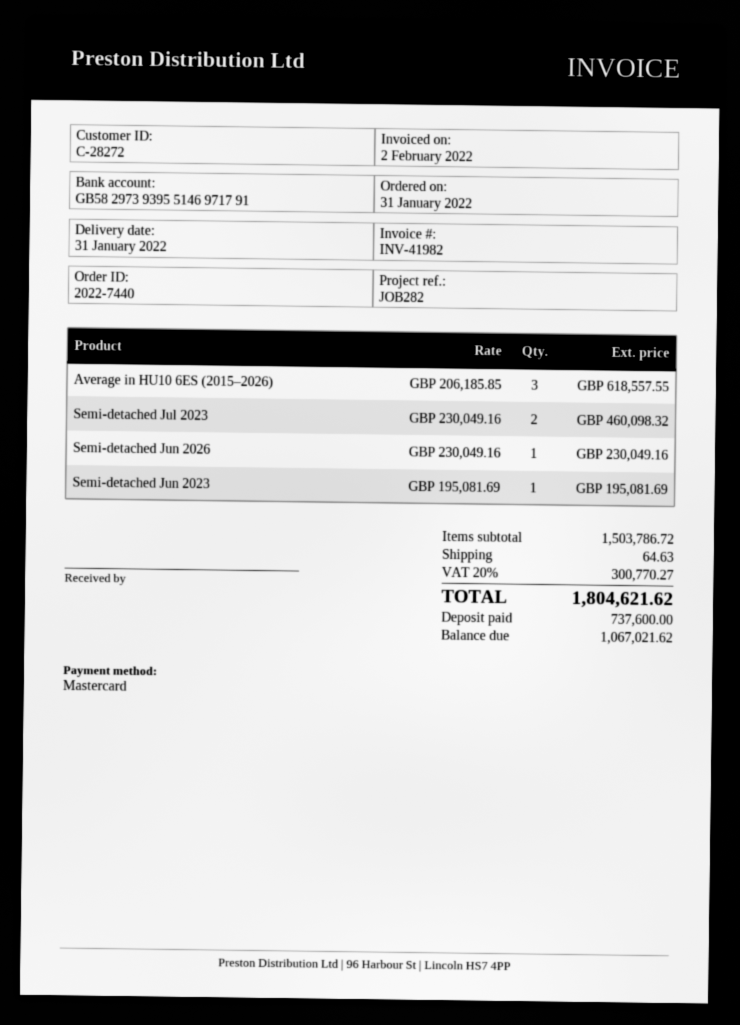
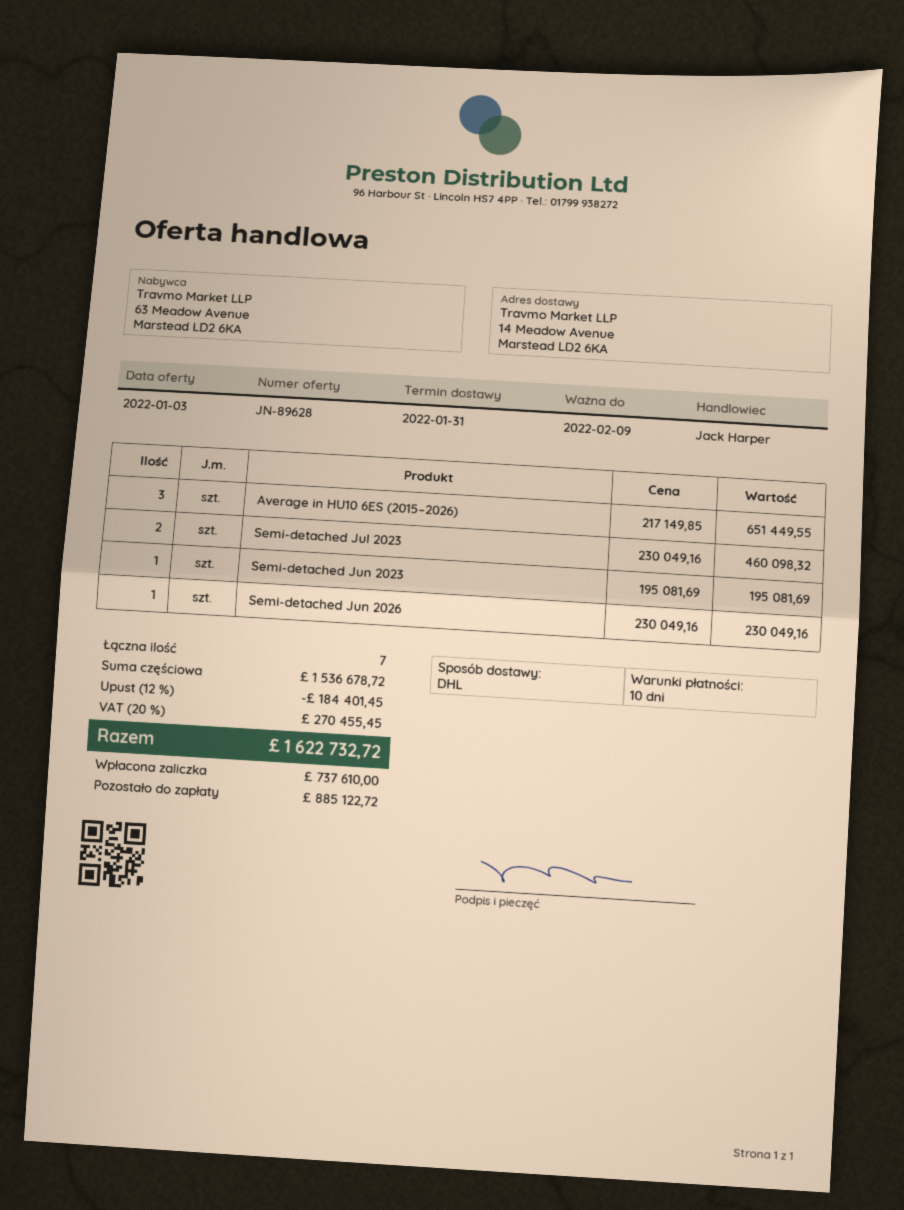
Average in HU10 6ES (2015–2026): 3 x 206185.85 = 618557.55 -> 3 x 217149.85 = 651449.55
subtotal: 1503786.72 -> 1536678.72
discount: none -> 12% = 184401.45
shipping: 64.63 -> none
tax: 20% = 300770.27 -> 20% = 270455.45
total: 1804621.62 -> 1622732.72
deposit: 737600.00 -> 737610.00
balance: 1067021.62 -> 885122.72

